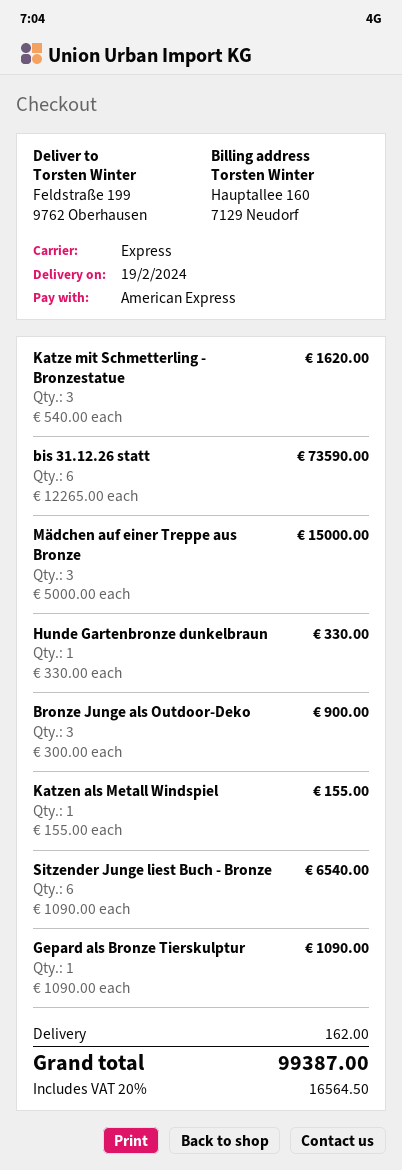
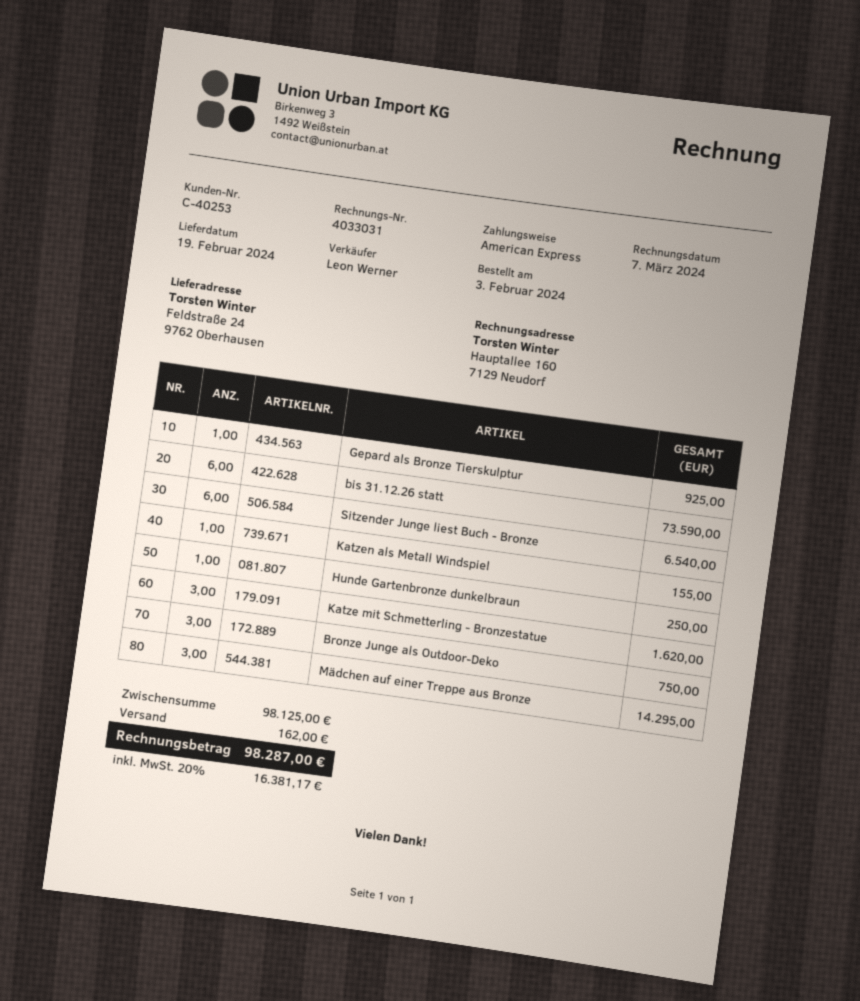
ship to: Feldstraße 199, 9762 Oberhausen -> Feldstraße 24, 9762 Oberhausen
Mädchen auf einer Treppe aus Bronze: 3 for 15000.00 -> 3 for 14295.00
Hunde Gartenbronze dunkelbraun: 1 for 330.00 -> 1 for 250.00
Bronze Junge als Outdoor-Deko: 3 for 900.00 -> 3 for 750.00
Gepard als Bronze Tierskulptur: 1 for 1090.00 -> 1 for 925.00
tax: 20% = 16564.50 -> 20% = 16381.17
total: 99387.00 -> 98287.00

